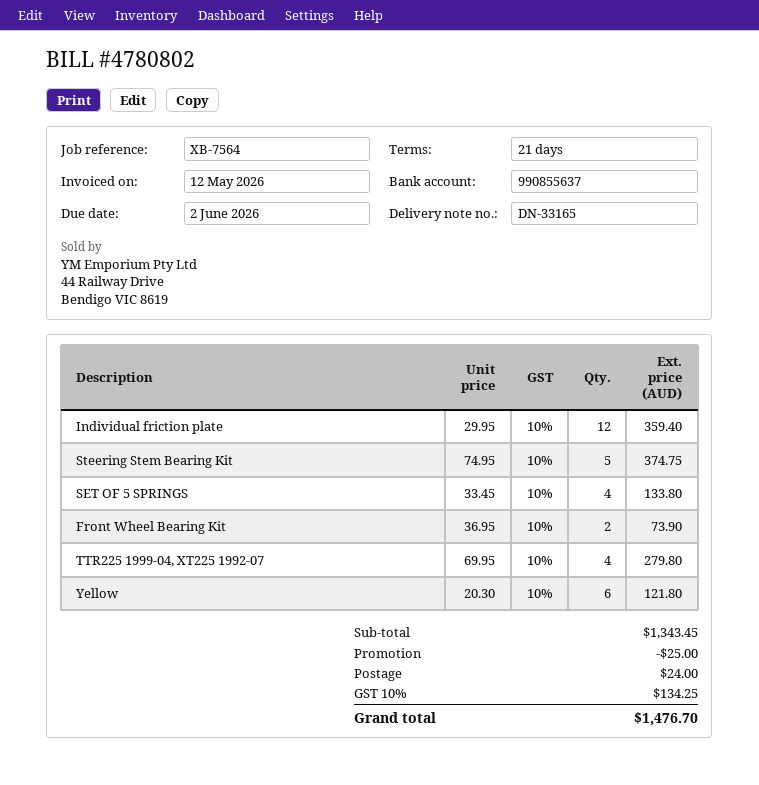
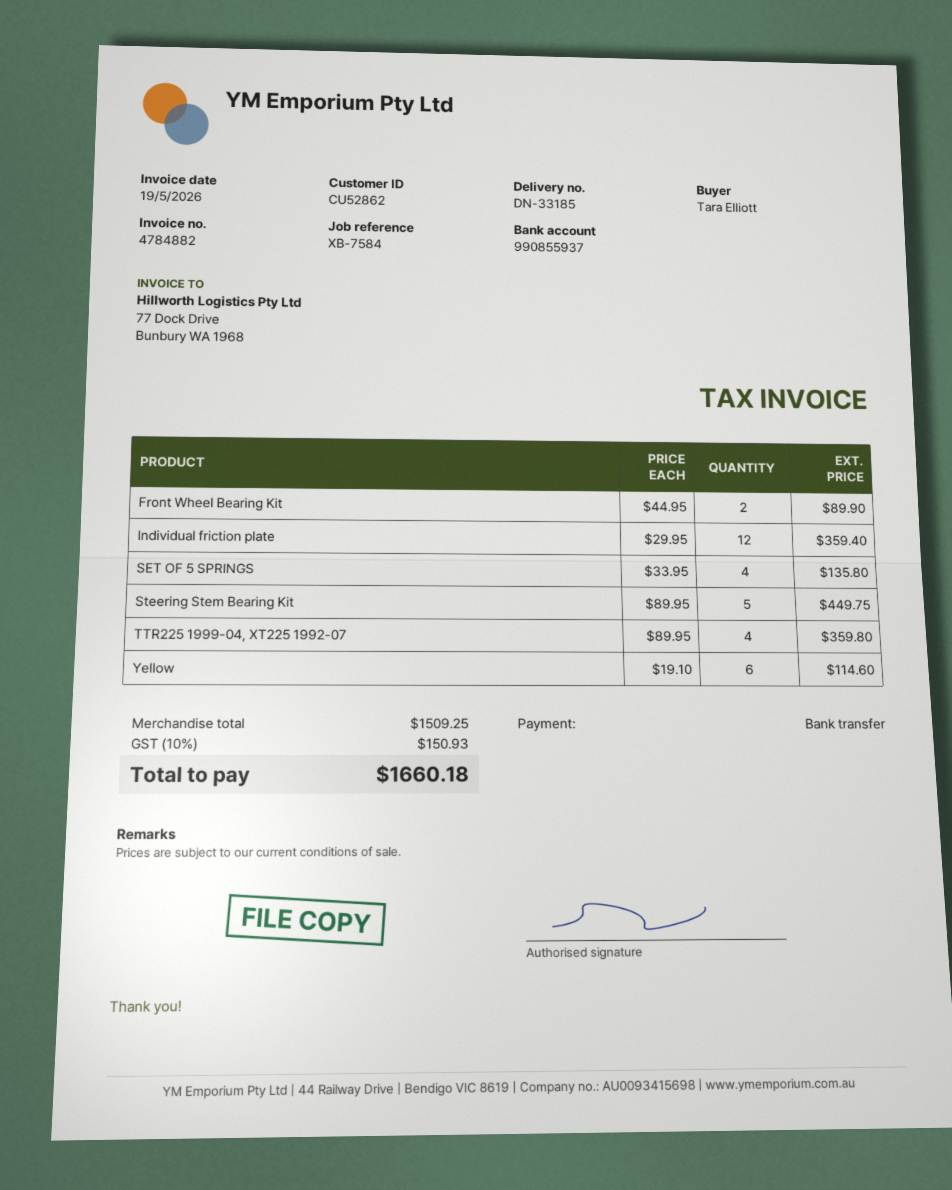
delivery note number: DN-33165 -> DN-33185
invoice number: 4780802 -> 4784882
invoice date: 2026-05-12 -> 2026-05-19
reference: XB-7564 -> XB-7584
bank account: 990855637 -> 990855937
Steering Stem Bearing Kit: 5 x 74.95 = 374.75 -> 5 x 89.95 = 449.75
SET OF 5 SPRINGS: 4 x 33.45 = 133.80 -> 4 x 33.95 = 135.80
Front Wheel Bearing Kit: 2 x 36.95 = 73.90 -> 2 x 44.95 = 89.90
TTR225 1999-04, XT225 1992-07: 4 x 69.95 = 279.80 -> 4 x 89.95 = 359.80
Yellow: 6 x 20.30 = 121.80 -> 6 x 19.10 = 114.60
subtotal: 1343.45 -> 1509.25
discount: 25.00 -> none
shipping: 24.00 -> none
tax: 10% = 134.25 -> 10% = 150.93
total: 1476.70 -> 1660.18

